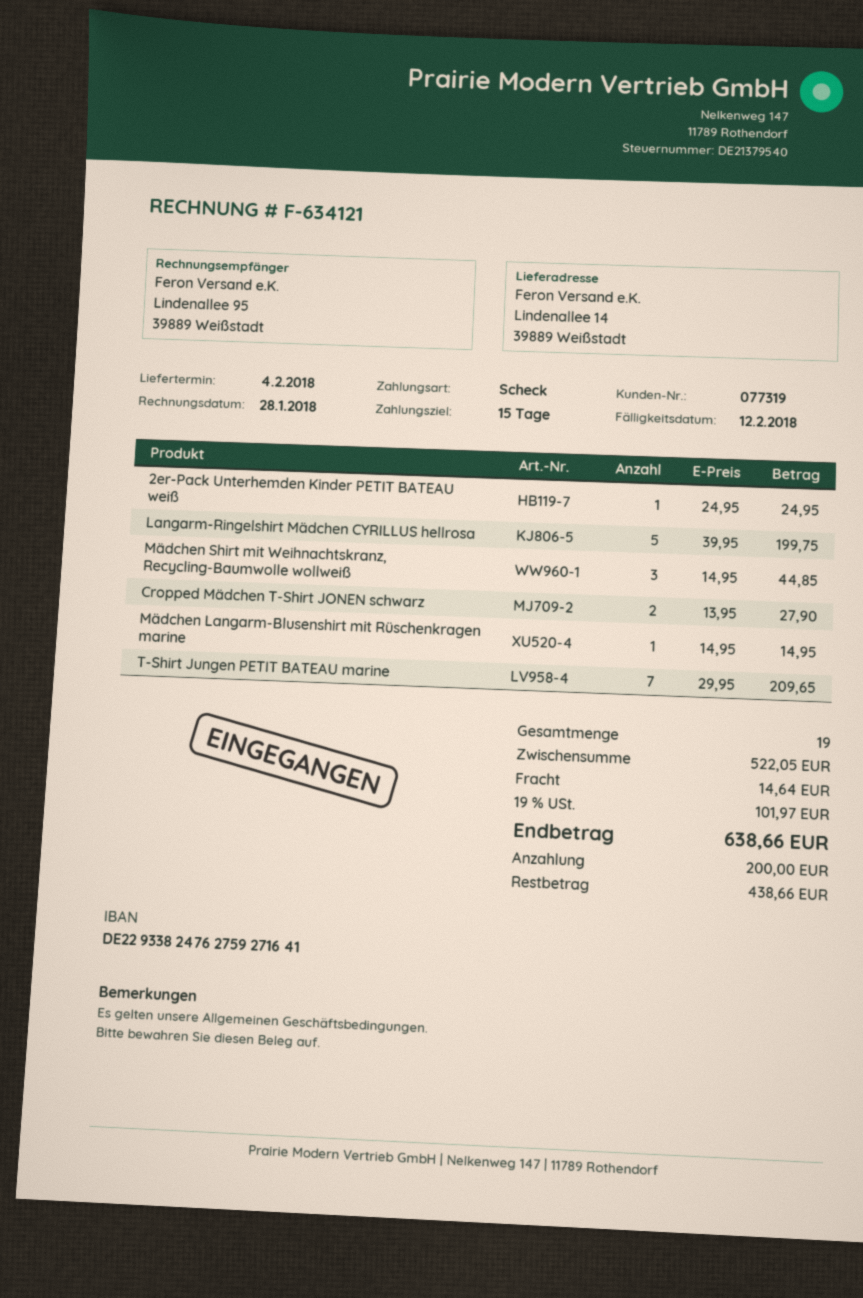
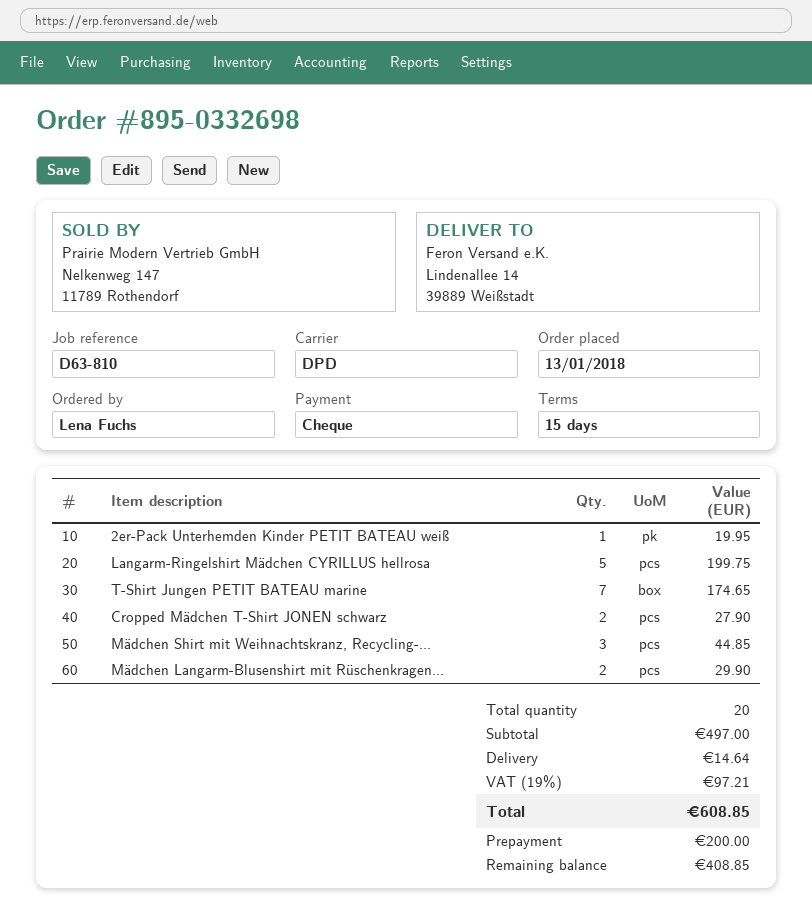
2er-Pack Unterhemden Kinder PETIT BATEAU weiß: 1 for 24.95 -> 1 for 19.95
Mädchen Langarm-Blusenshirt mit Rüschenkragen marine: 1 for 14.95 -> 2 for 29.90
T-Shirt Jungen PETIT BATEAU marine: 7 for 209.65 -> 7 for 174.65
total quantity: 19 -> 20
subtotal: 522.05 -> 497.00
tax: 19% = 101.97 -> 19% = 97.21
total: 638.66 -> 608.85
balance: 438.66 -> 408.85

